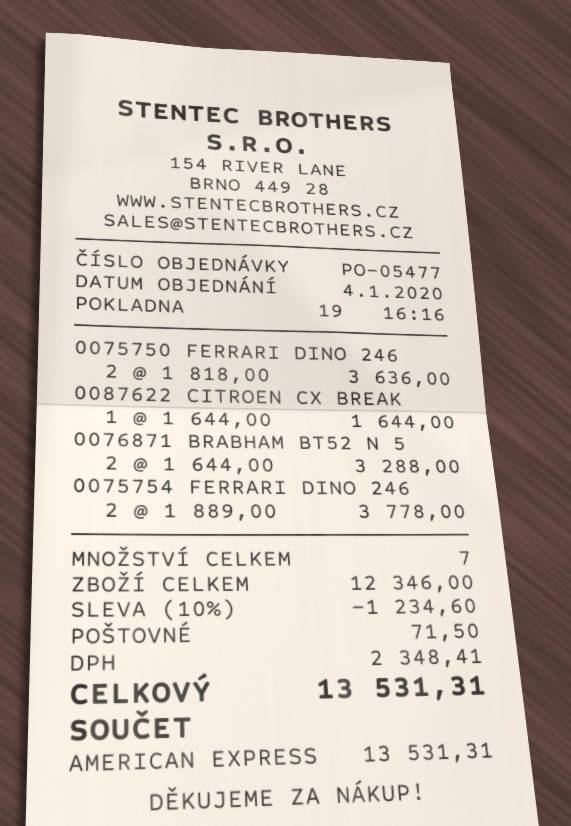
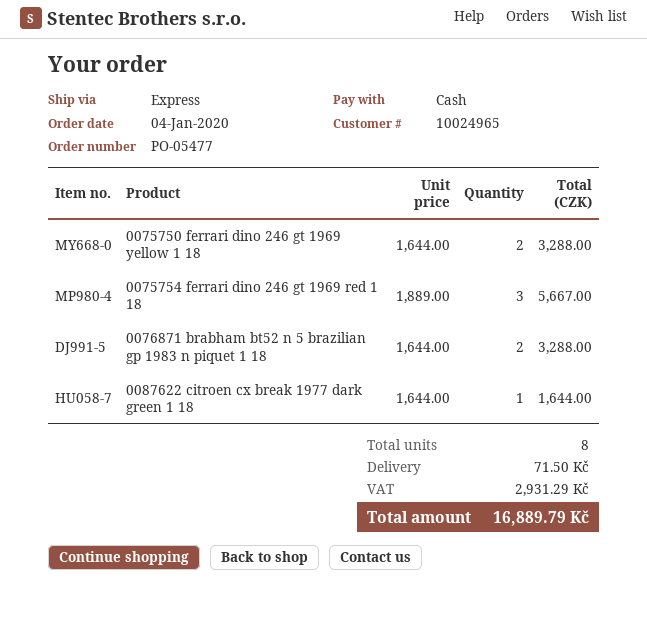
payment method: American Express -> cash
0075750 FERRARI DINO 246: 2 x 1818.00 = 3636.00 -> 2 x 1644.00 = 3288.00
0075754 FERRARI DINO 246: 2 x 1889.00 = 3778.00 -> 3 x 1889.00 = 5667.00
total quantity: 7 -> 8
discount: 10% = 1234.60 -> none
tax: 2348.41 -> 2931.29
total: 13531.31 -> 16889.79

